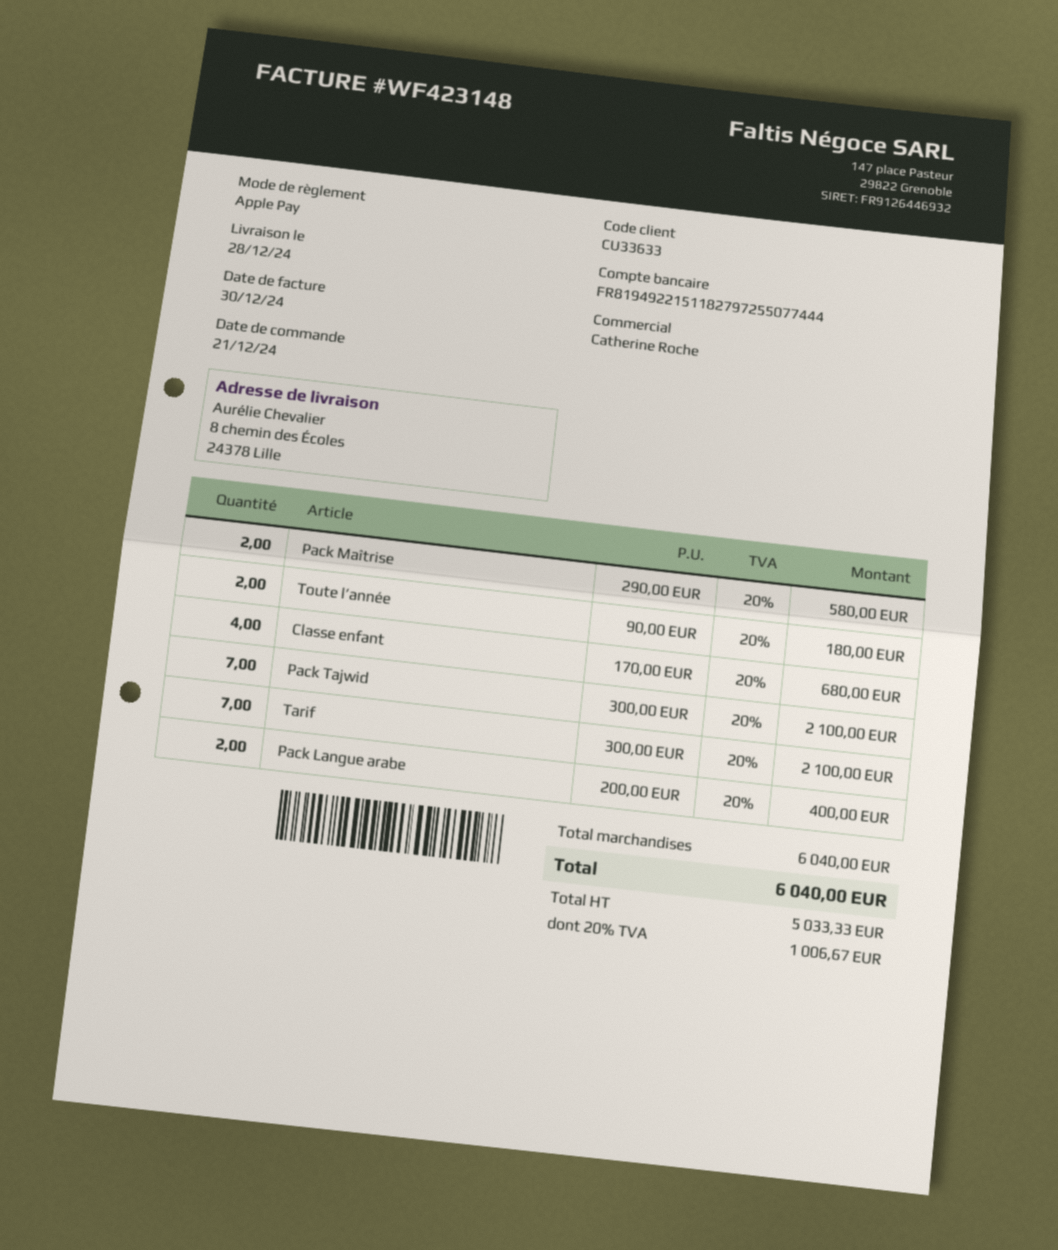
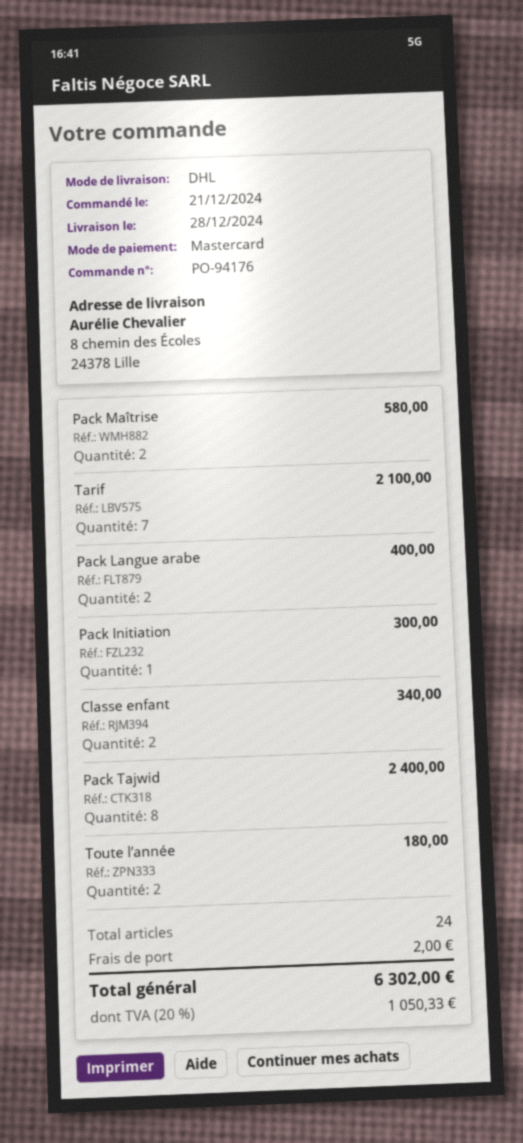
payment method: Apple Pay -> Mastercard
Classe enfant: 4 for 680.00 -> 2 for 340.00
Pack Tajwid: 7 for 2100.00 -> 8 for 2400.00
Pack Initiation: none -> 1 for 300.00
shipping: none -> 2.00
tax: 20% = 1006.67 -> 20% = 1050.33
total: 6040.00 -> 6302.00

